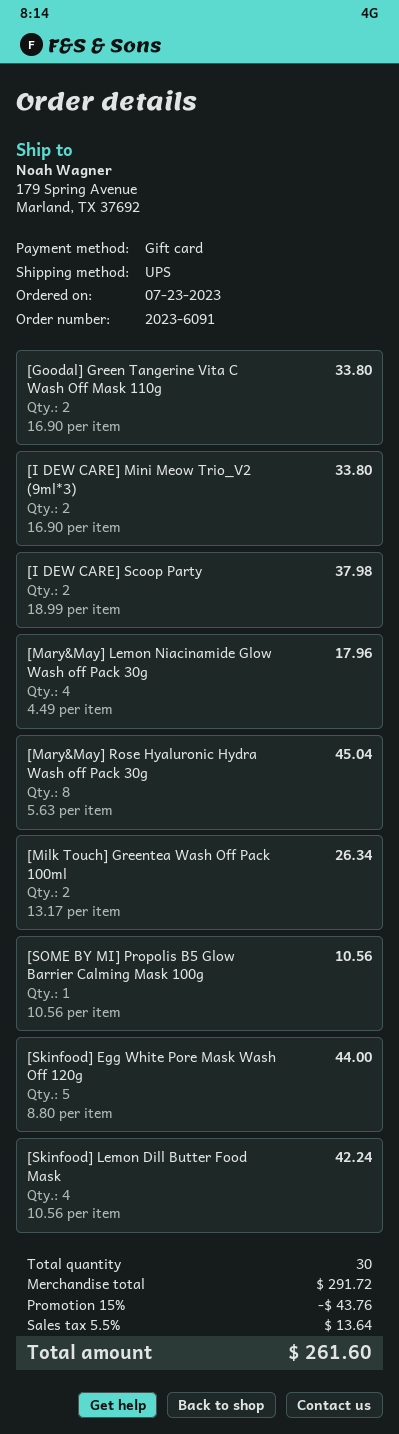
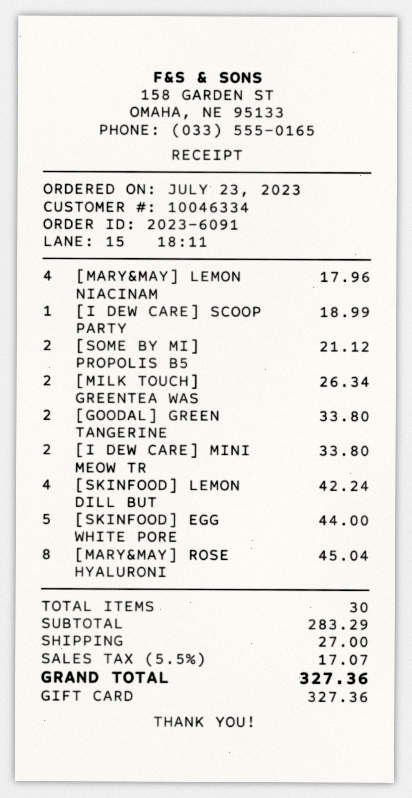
[I DEW CARE] Scoop Party: 2 for 37.98 -> 1 for 18.99
[SOME BY MI] Propolis B5 Glow Barrier Calming Mask 100g: 1 for 10.56 -> 2 for 21.12
subtotal: 291.72 -> 283.29
discount: 15% = 43.76 -> none
shipping: none -> 27.00
tax: 5.5% = 13.64 -> 5.5% = 17.07
total: 261.60 -> 327.36

